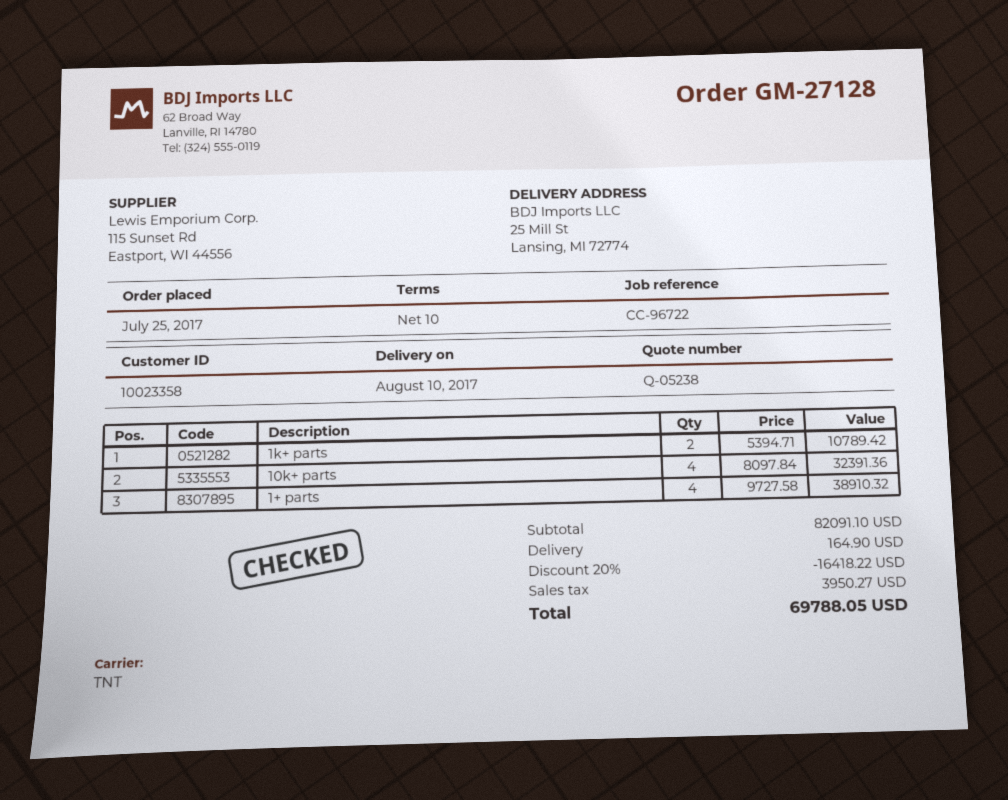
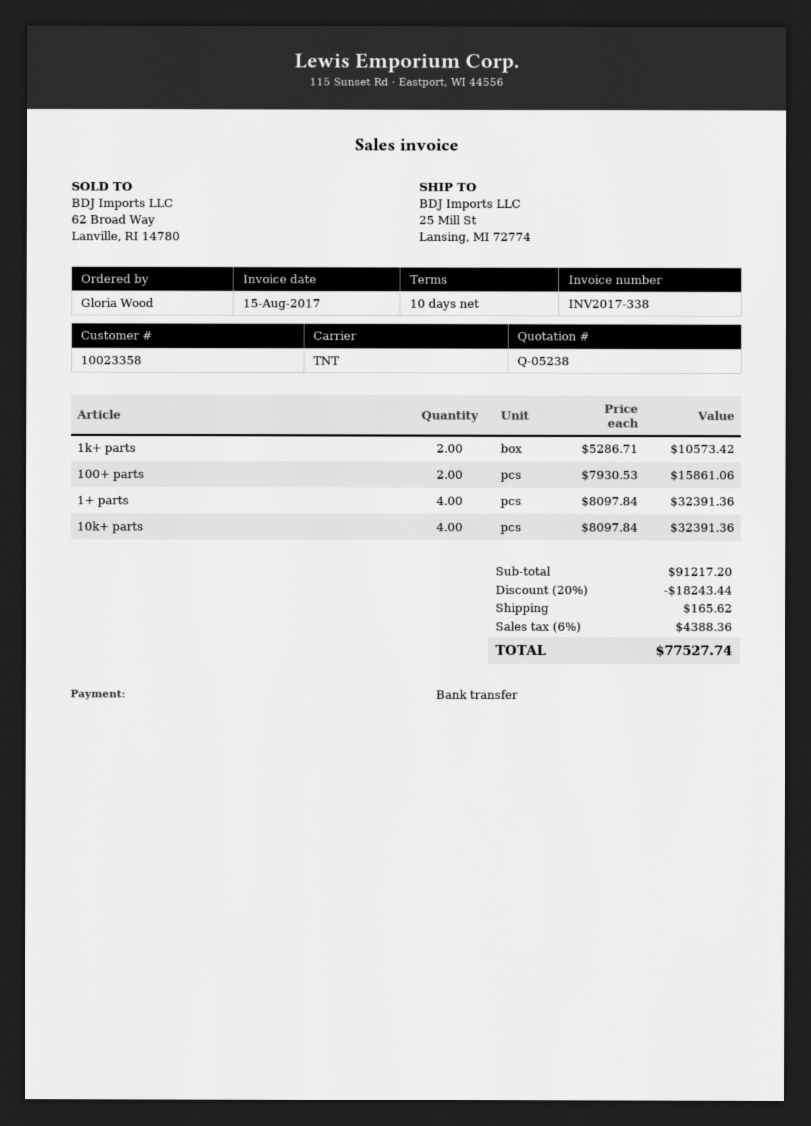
1k+ parts: 2 x 5394.71 = 10789.42 -> 2 x 5286.71 = 10573.42
1+ parts: 4 x 9727.58 = 38910.32 -> 4 x 8097.84 = 32391.36
100+ parts: none -> 2 x 7930.53 = 15861.06
subtotal: 82091.10 -> 91217.20
discount: 20% = 16418.22 -> 20% = 18243.44
shipping: 164.90 -> 165.62
tax: 3950.27 -> 4388.36
total: 69788.05 -> 77527.74

